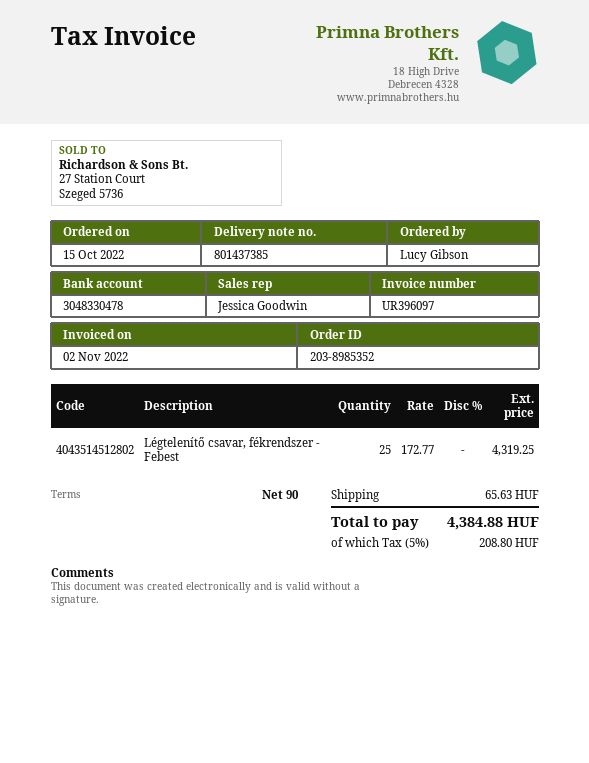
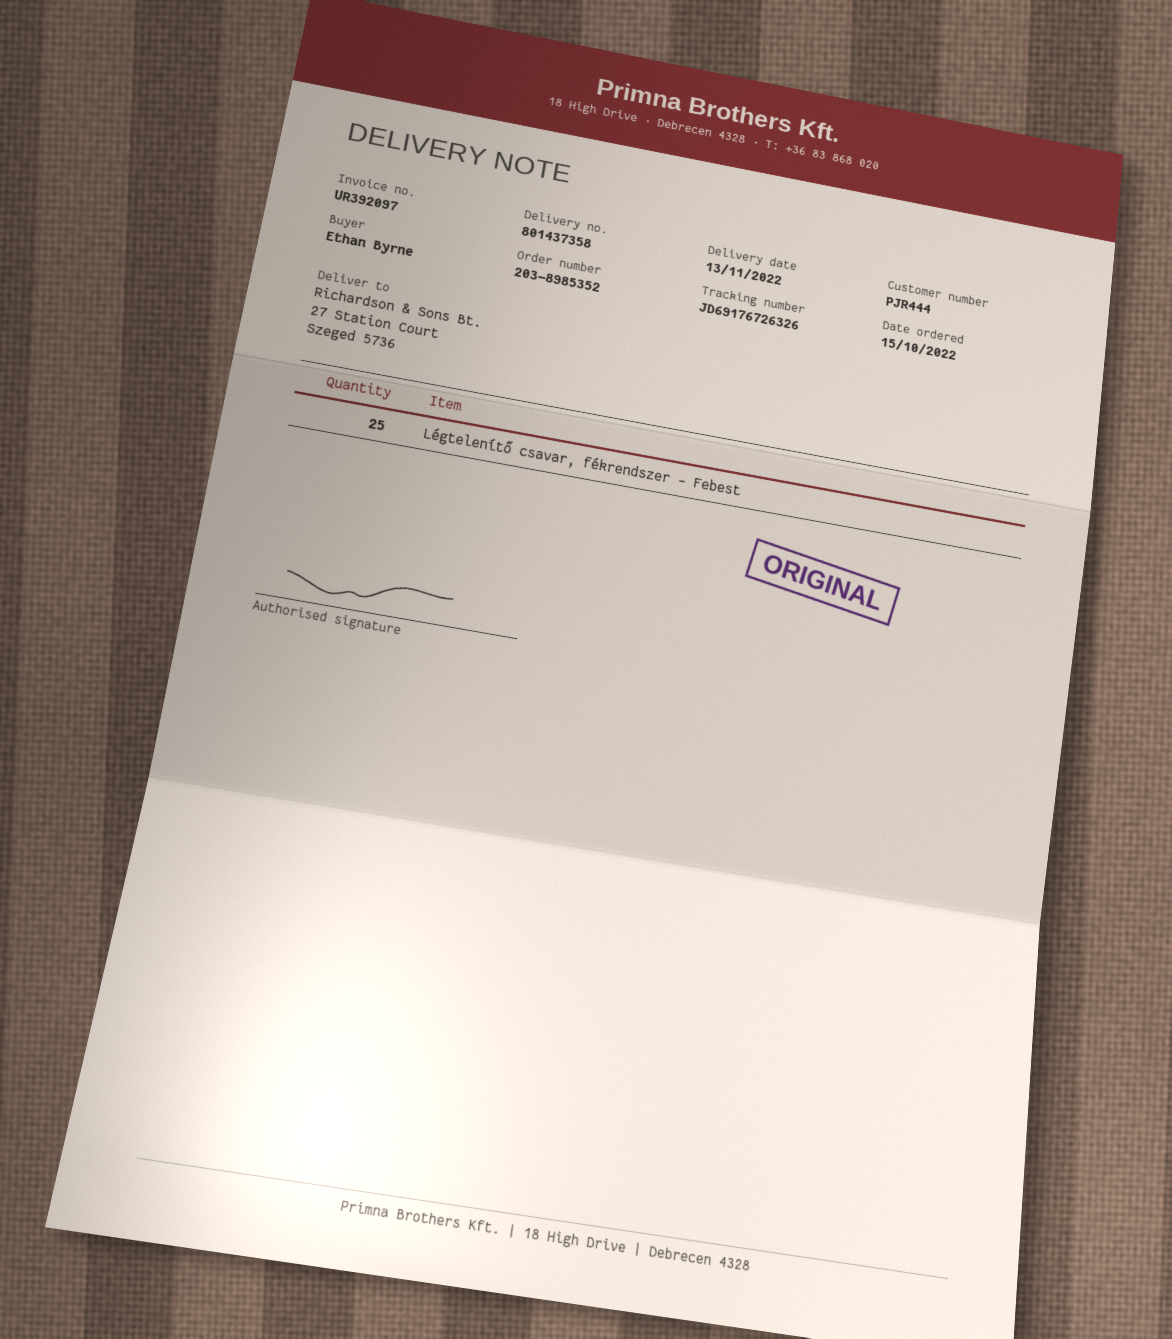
delivery note number: 801437385 -> 801437358
invoice number: UR396097 -> UR392097
ordered by: Lucy Gibson -> Ethan Byrne

